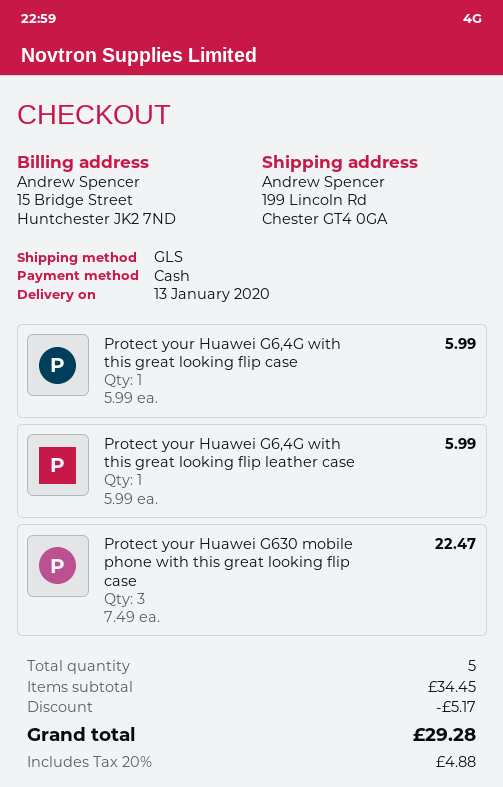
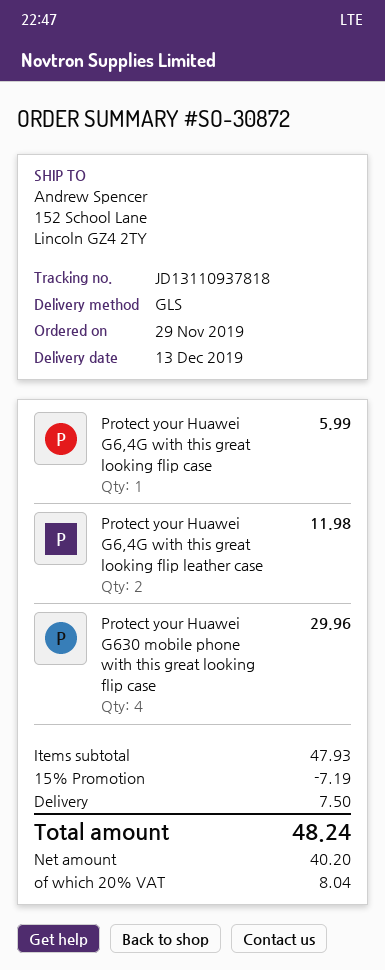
delivery date: 2020-01-13 -> 2019-12-13
ship to: 199 Lincoln Rd, Chester GT4 0GA -> 152 School Lane, Lincoln GZ4 2TY
Protect your Huawei G6,4G with this great looking flip leather case: 1 for 5.99 -> 2 for 11.98
Protect your Huawei G630 mobile phone with this great looking flip case: 3 for 22.47 -> 4 for 29.96
subtotal: 34.45 -> 47.93
discount: 5.17 -> 7.19
shipping: none -> 7.50
tax: 20% = 4.88 -> 20% = 8.04
total: 29.28 -> 48.24

